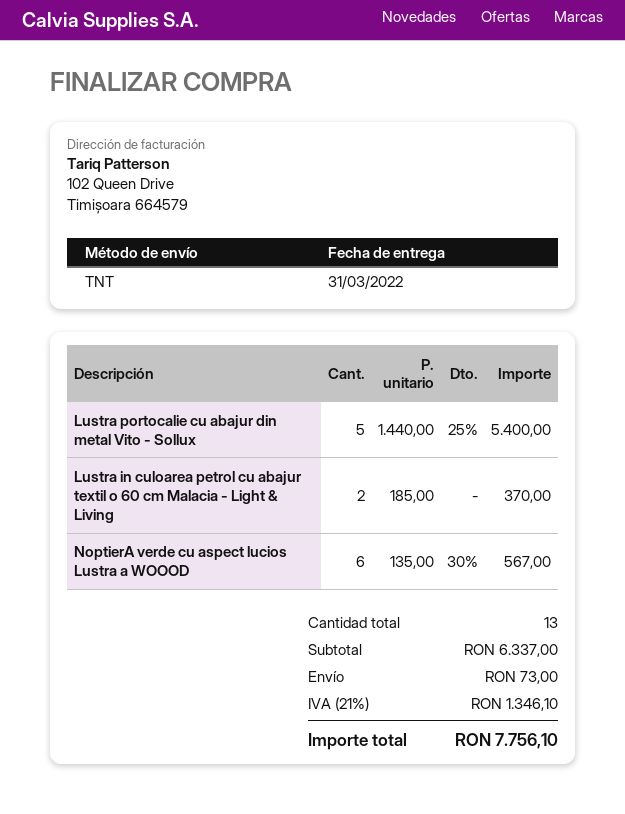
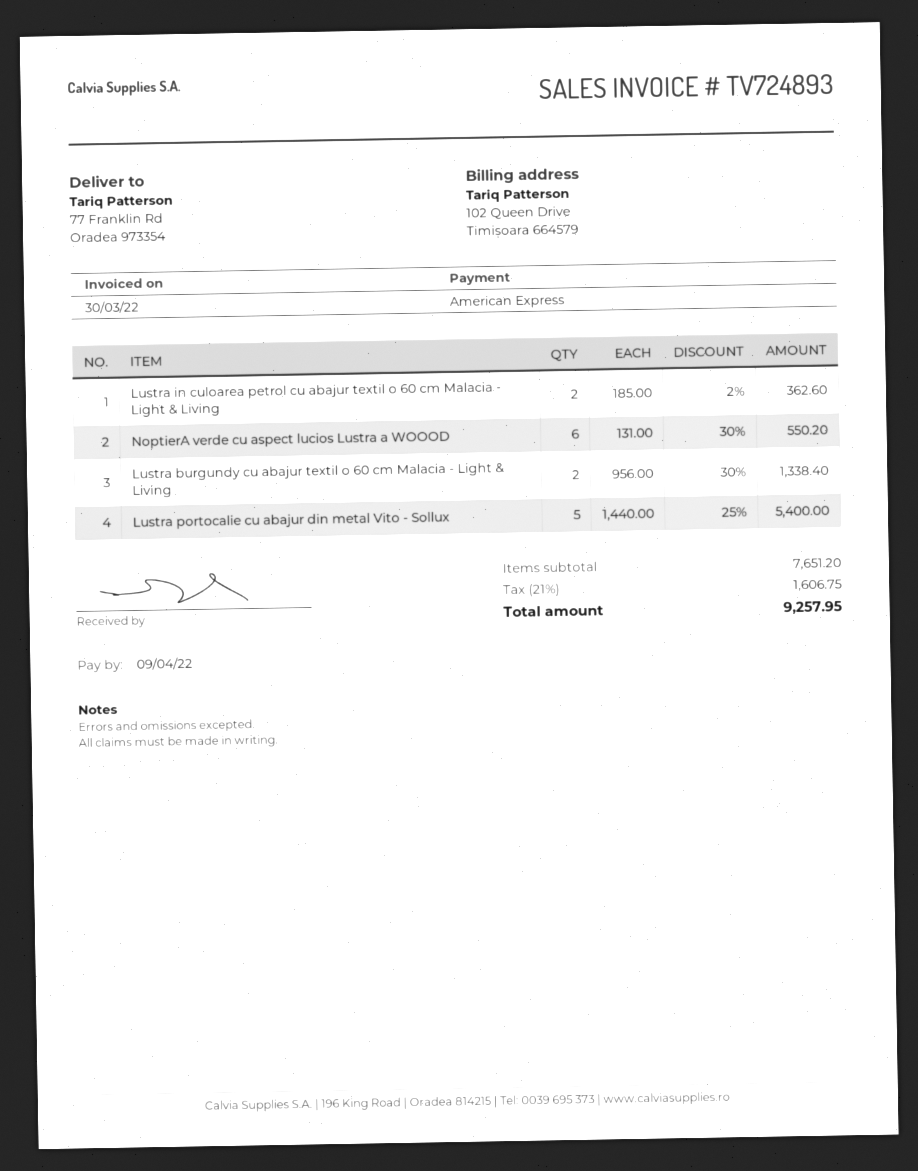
Lustra in culoarea petrol cu abajur textil o 60 cm Malacia - Light & Living: 2 x 185.00 = 370.00 -> 2 x 185.00 - 2% = 362.60
NoptierA verde cu aspect lucios Lustra a WOOOD: 6 x 135.00 - 30% = 567.00 -> 6 x 131.00 - 30% = 550.20
Lustra burgundy cu abajur textil o 60 cm Malacia - Light & Living: none -> 2 x 956.00 - 30% = 1338.40
subtotal: 6337.00 -> 7651.20
shipping: 73.00 -> none
tax: 21% = 1346.10 -> 21% = 1606.75
total: 7756.10 -> 9257.95

